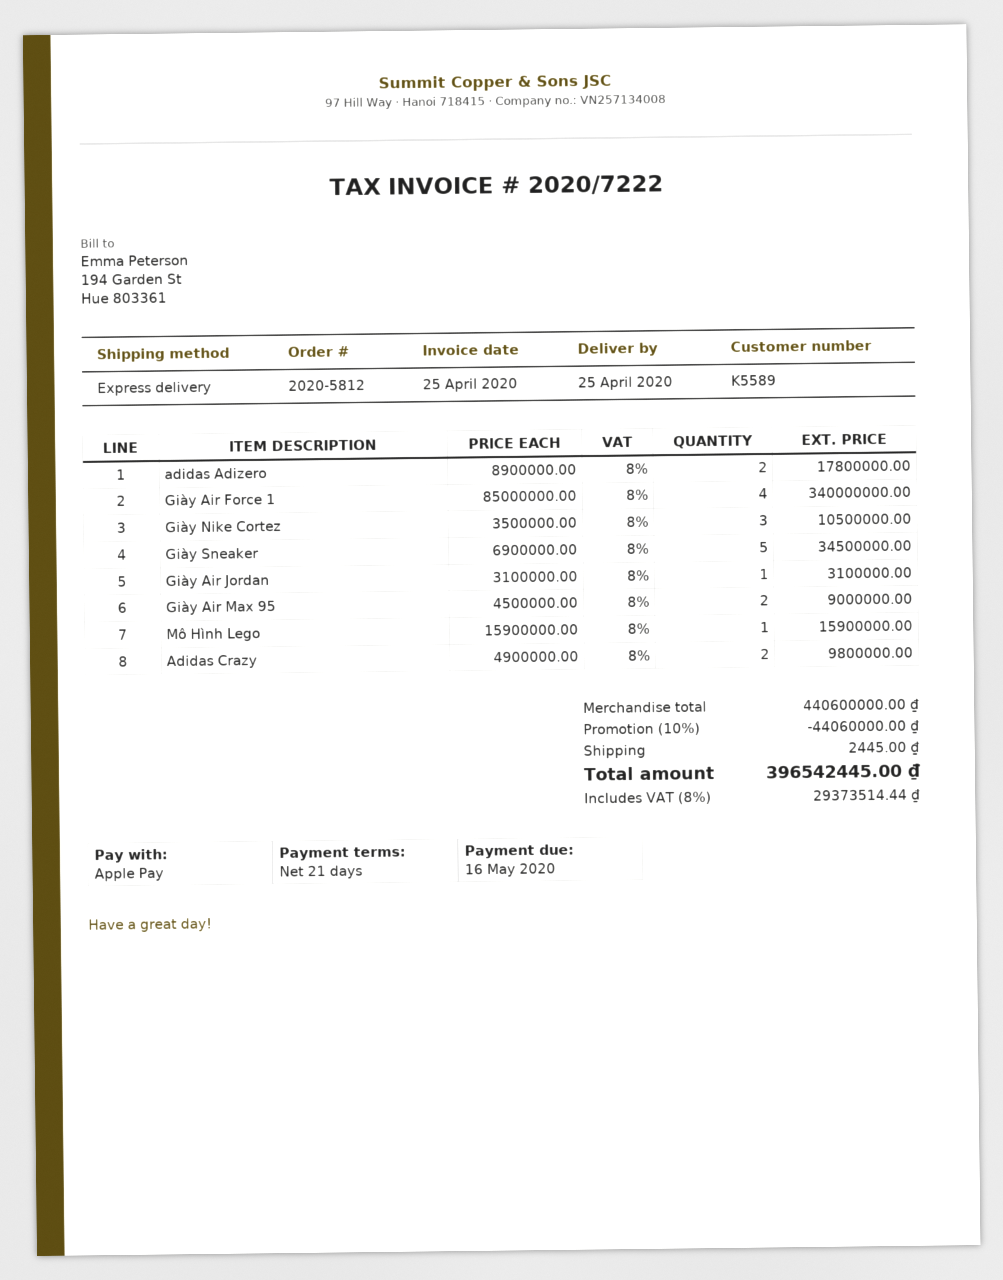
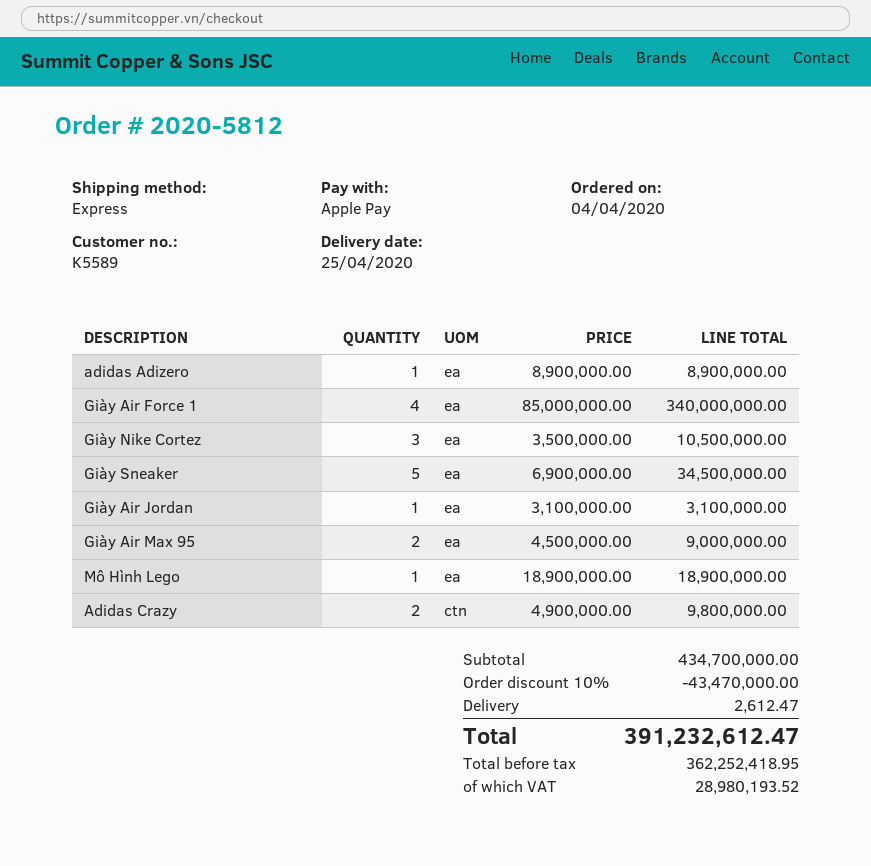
adidas Adizero: 2 x 8900000.00 = 17800000.00 -> 1 x 8900000.00 = 8900000.00
Mô Hình Lego: 1 x 15900000.00 = 15900000.00 -> 1 x 18900000.00 = 18900000.00
subtotal: 440600000.00 -> 434700000.00
discount: 10% = 44060000.00 -> 10% = 43470000.00
shipping: 2445.00 -> 2612.47
tax: 29373514.44 -> 28980193.52
total: 396542445.00 -> 391232612.47

